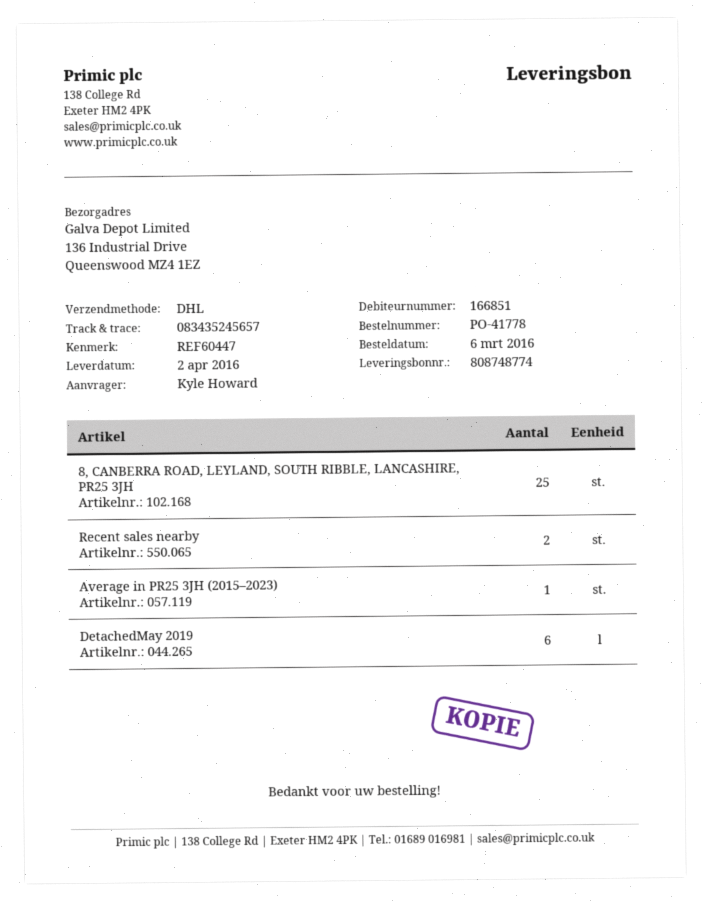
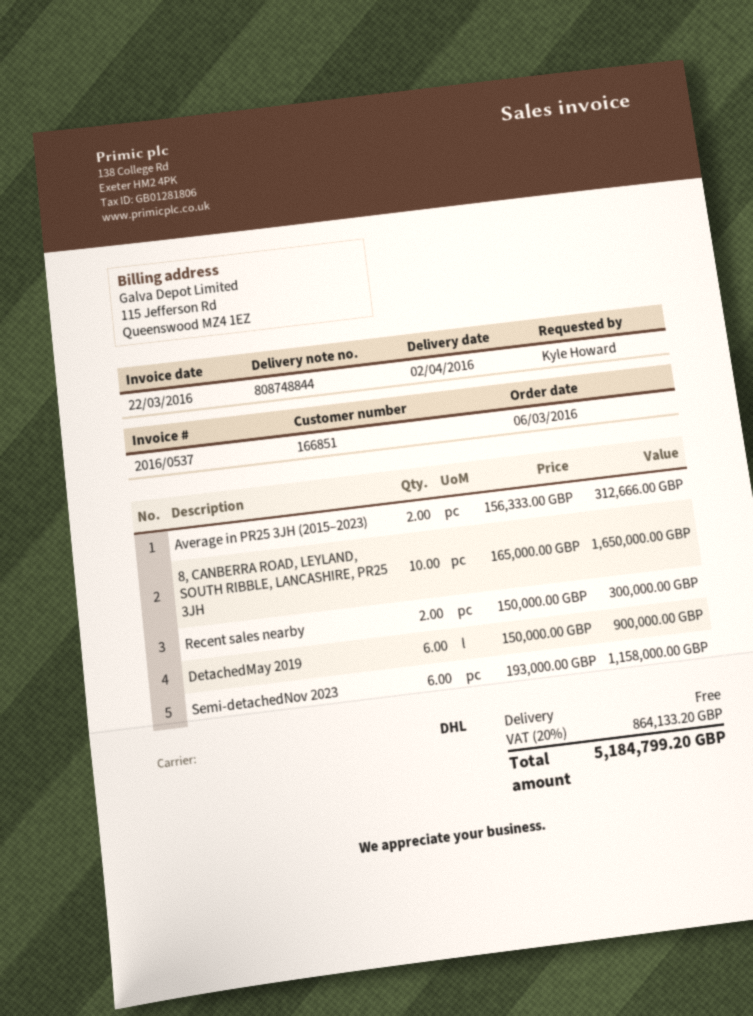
delivery note number: 808748774 -> 808748844
8, CANBERRA ROAD, LEYLAND, SOUTH RIBBLE, LANCASHIRE, PR25 3JH: 25 -> 10
Average in PR25 3JH (2015–2023): 1 -> 2
Semi-detachedNov 2023: none -> 6

